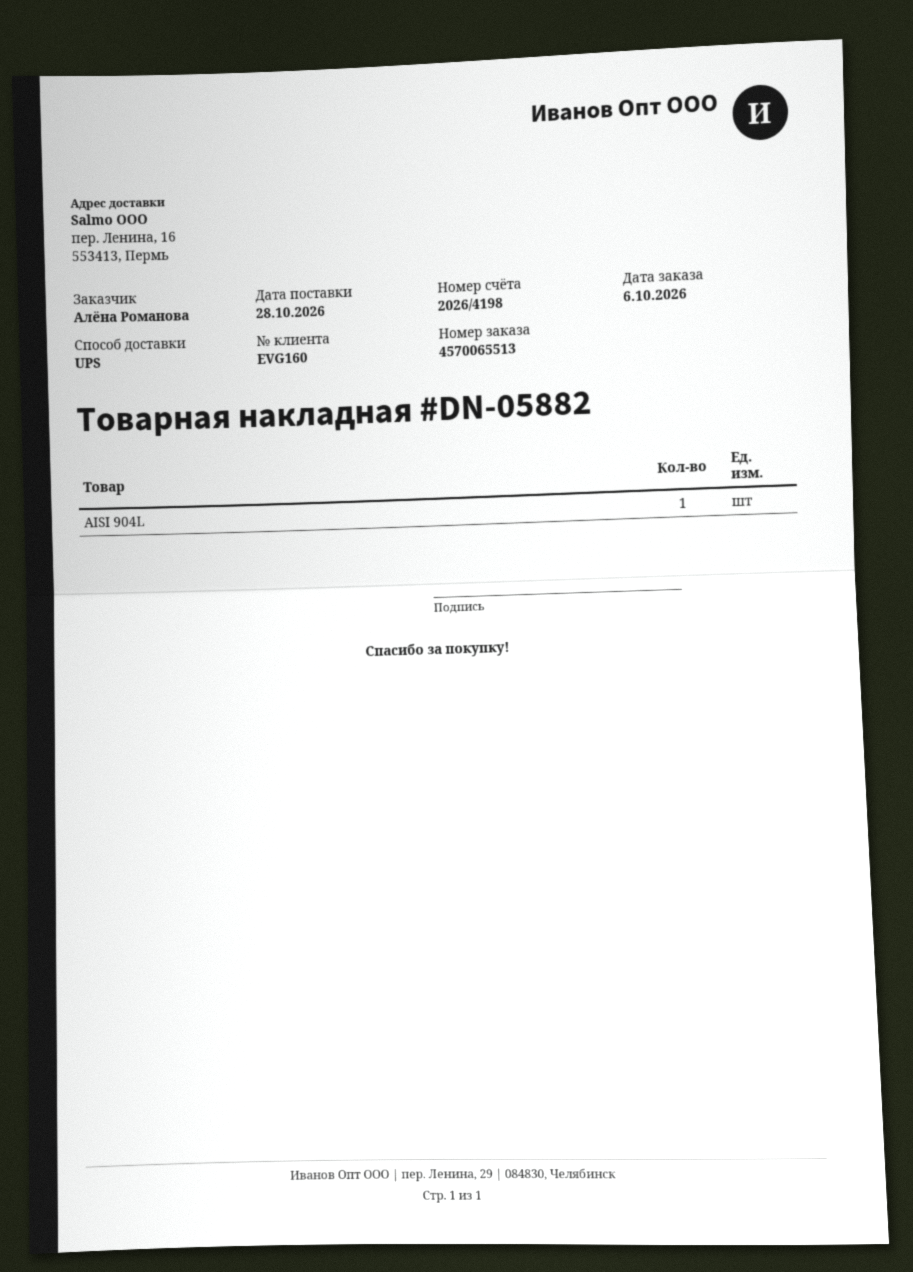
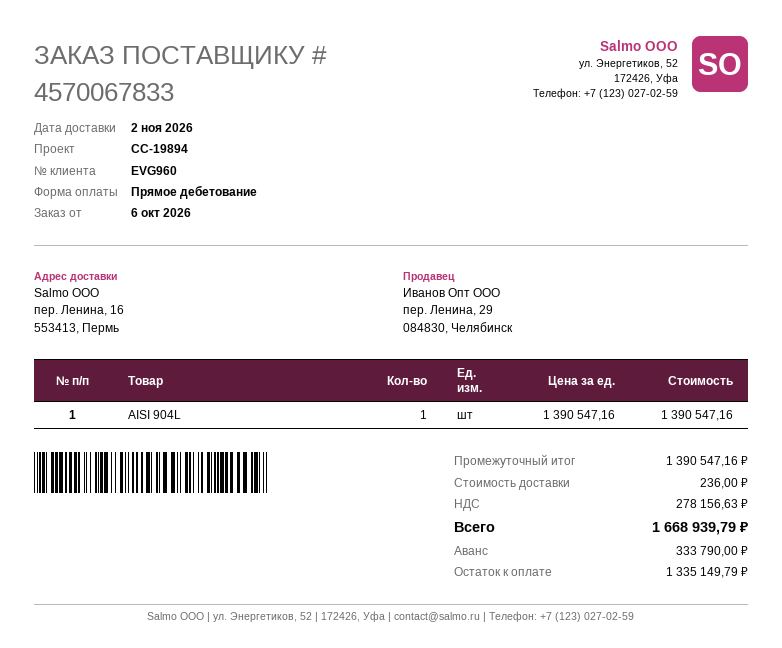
order number: 4570065513 -> 4570067833
delivery date: 2026-10-28 -> 2026-11-02
customer number: EVG160 -> EVG960

